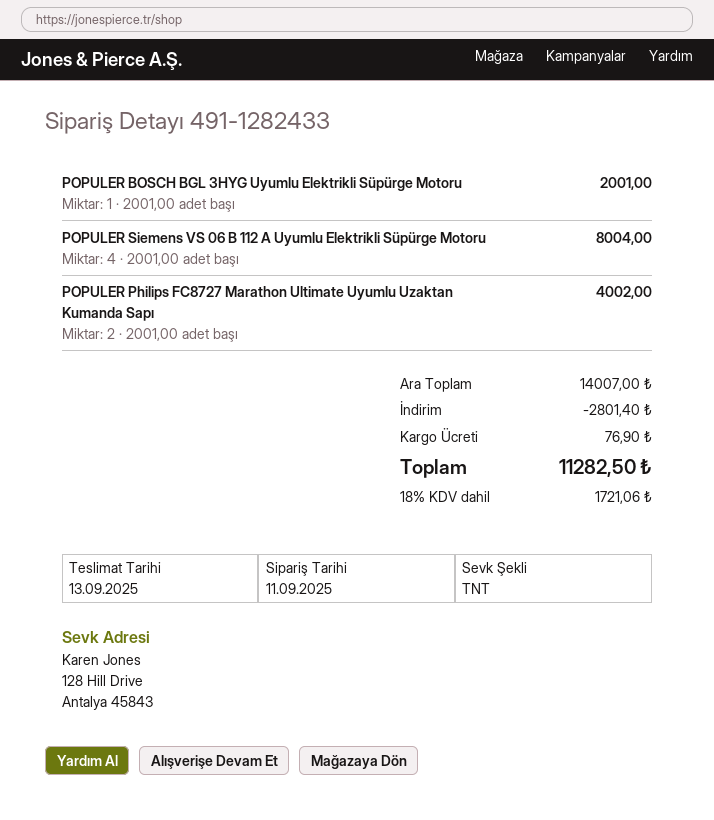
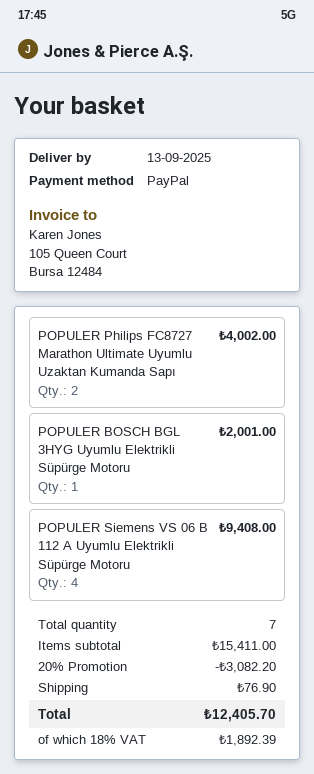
POPULER Siemens VS 06 B 112 A Uyumlu Elektrikli Süpürge Motoru: 4 for 8004.00 -> 4 for 9408.00
subtotal: 14007.00 -> 15411.00
discount: 2801.40 -> 3082.20
tax: 18% = 1721.06 -> 18% = 1892.39
total: 11282.50 -> 12405.70

